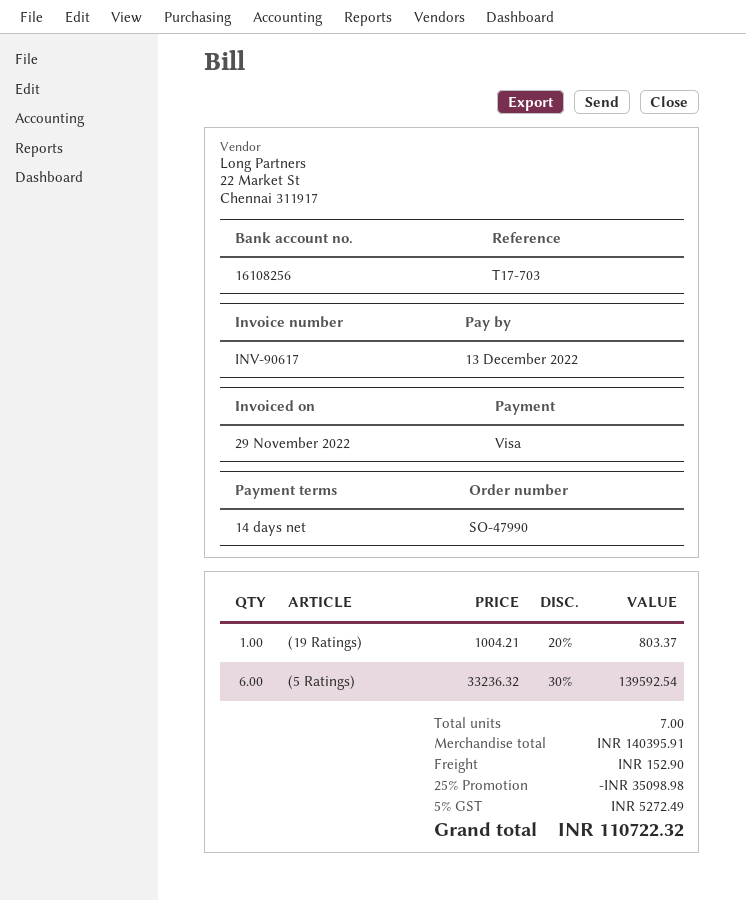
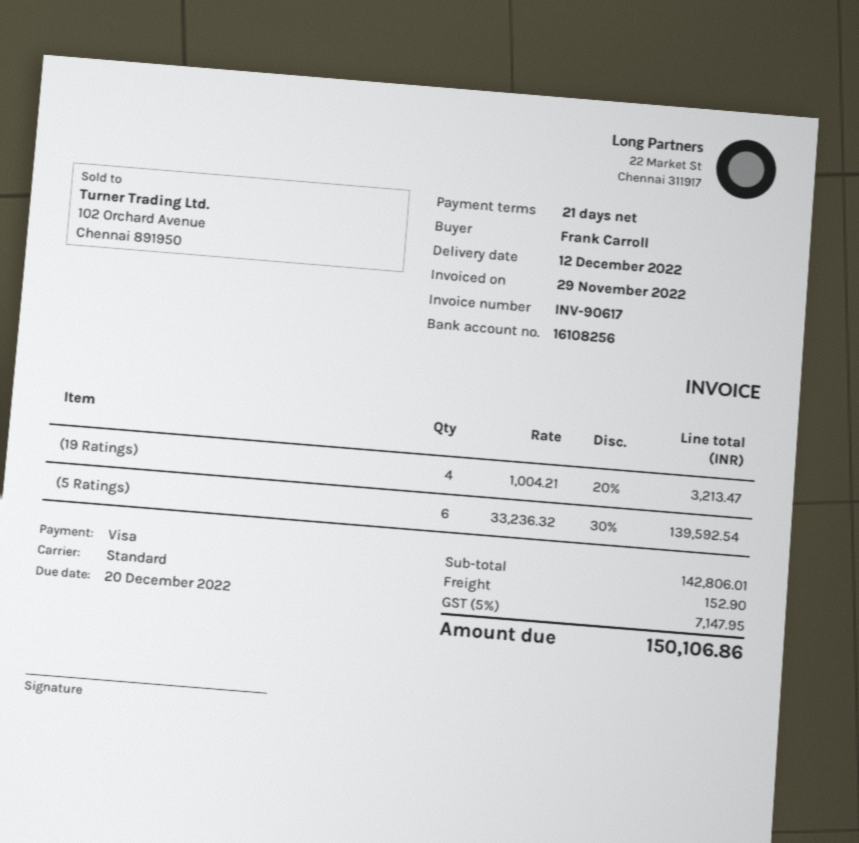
payment terms: 14 days -> 21 days
due date: 2022-12-13 -> 2022-12-20
(19 Ratings): 1 x 1004.21 - 20% = 803.37 -> 4 x 1004.21 - 20% = 3213.47
subtotal: 140395.91 -> 142806.01
discount: 25% = 35098.98 -> none
tax: 5% = 5272.49 -> 5% = 7147.95
total: 110722.32 -> 150106.86

